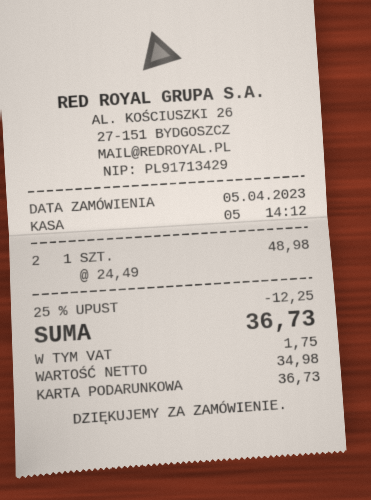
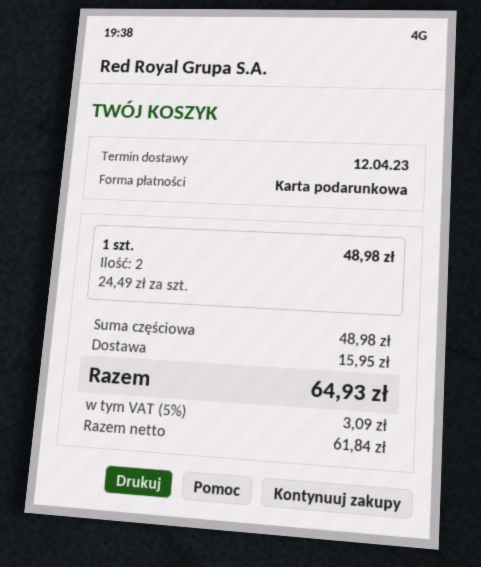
discount: 25% = 12.25 -> none
shipping: none -> 15.95
net: 34.98 -> 61.84
tax: 1.75 -> 3.09
total: 36.73 -> 64.93

